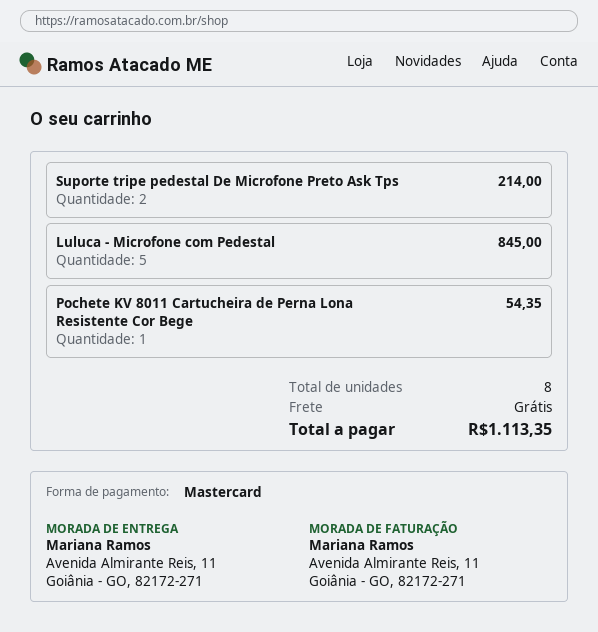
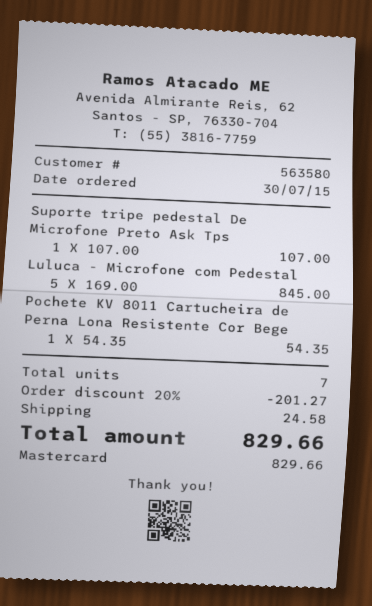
Suporte tripe pedestal De Microfone Preto Ask Tps: 2 for 214.00 -> 1 for 107.00
total quantity: 8 -> 7
discount: none -> 20% = 201.27
shipping: 0.00 -> 24.58
total: 1113.35 -> 829.66

